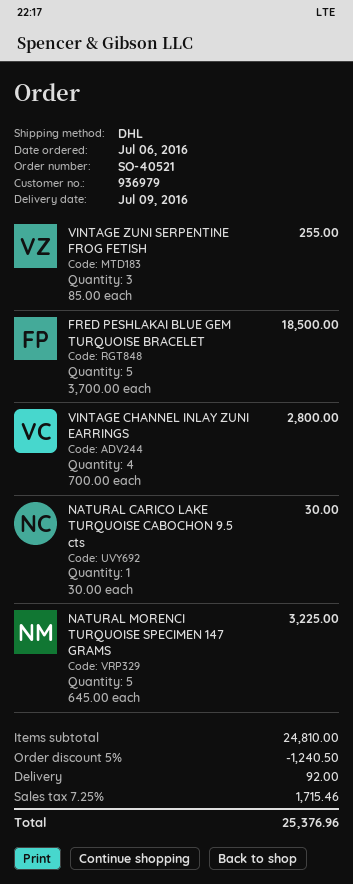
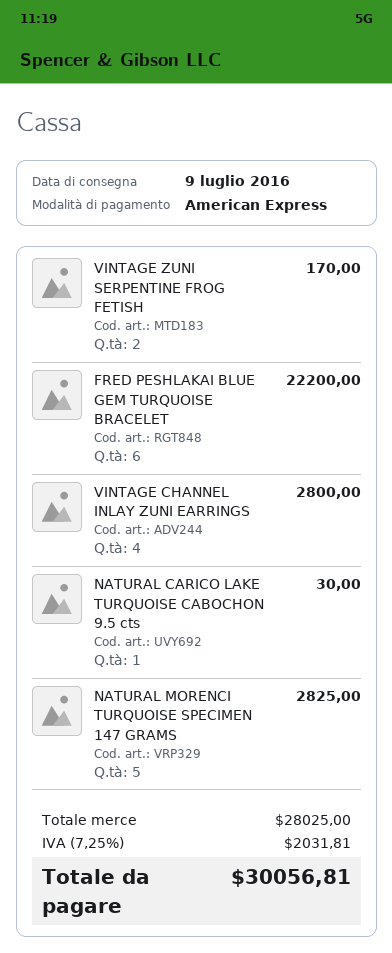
VINTAGE ZUNI SERPENTINE FROG FETISH: 3 for 255.00 -> 2 for 170.00
FRED PESHLAKAI BLUE GEM TURQUOISE BRACELET: 5 for 18500.00 -> 6 for 22200.00
NATURAL MORENCI TURQUOISE SPECIMEN 147 GRAMS: 5 for 3225.00 -> 5 for 2825.00
subtotal: 24810.00 -> 28025.00
discount: 5% = 1240.50 -> none
shipping: 92.00 -> none
tax: 7.25% = 1715.46 -> 7.25% = 2031.81
total: 25376.96 -> 30056.81

